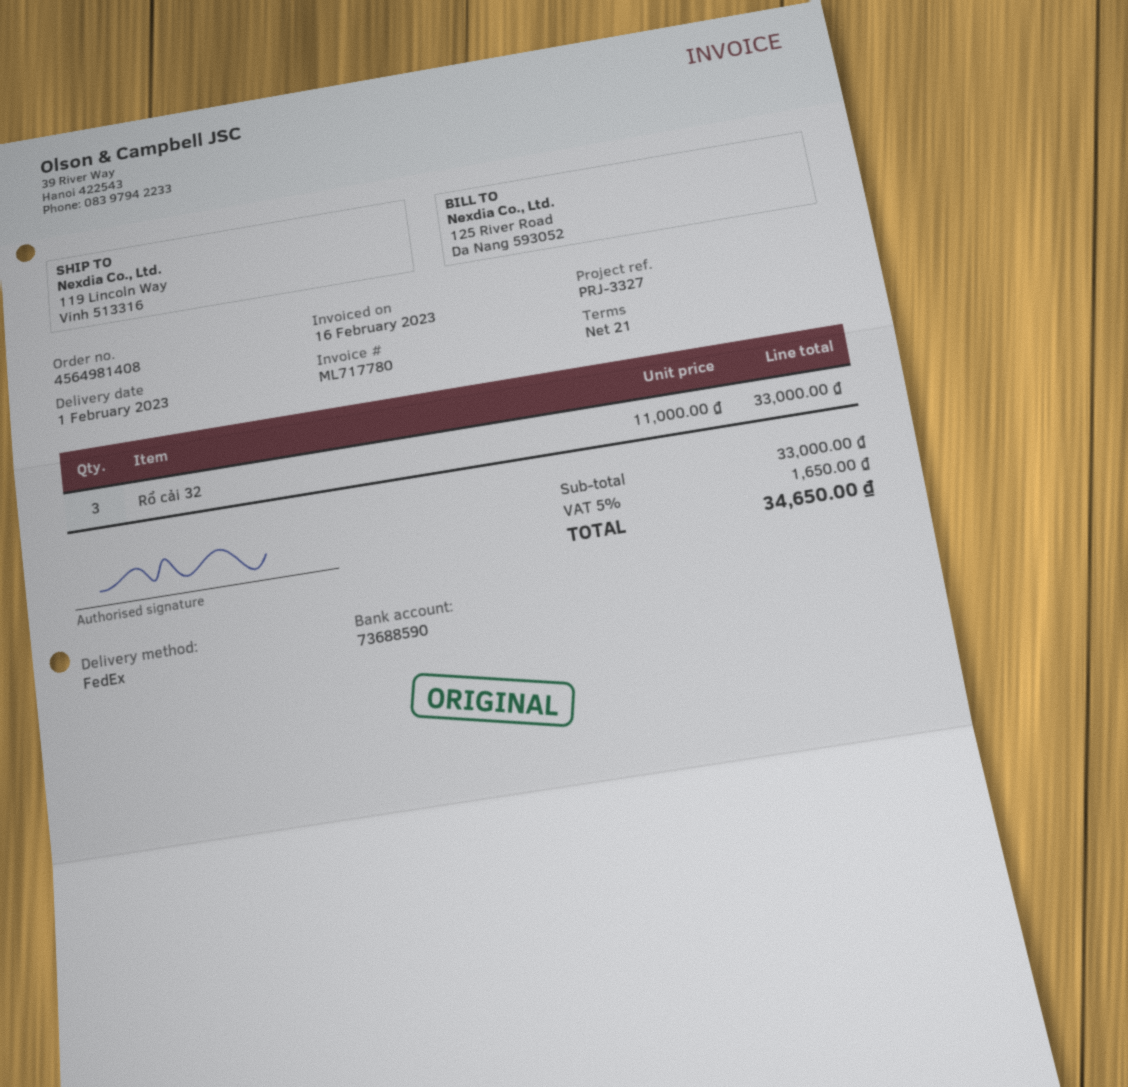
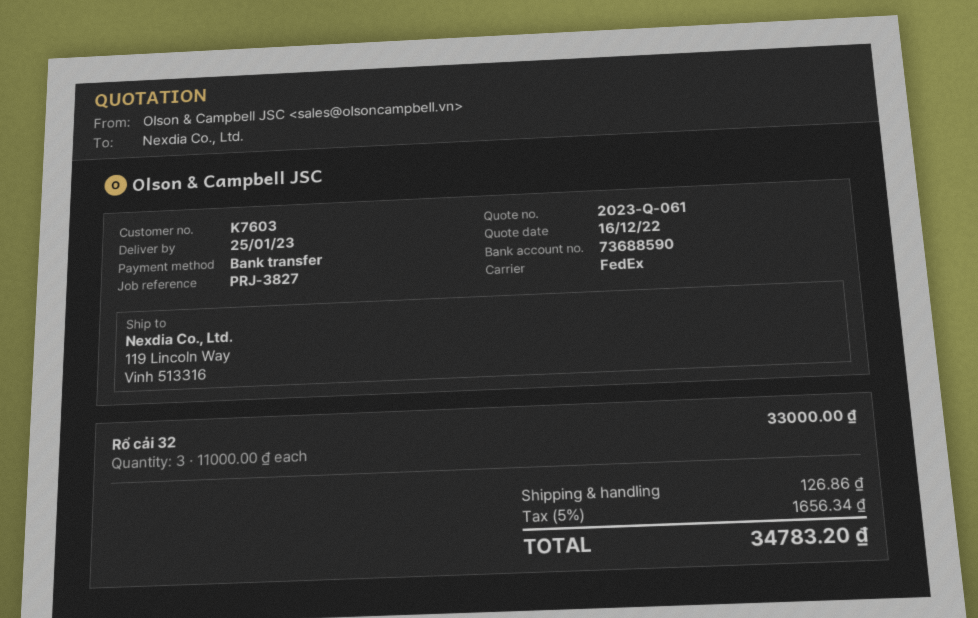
delivery date: 2023-02-01 -> 2023-01-25
reference: PRJ-3327 -> PRJ-3827
shipping: none -> 126.86
tax: 5% = 1650.00 -> 5% = 1656.34
total: 34650.00 -> 34783.20

